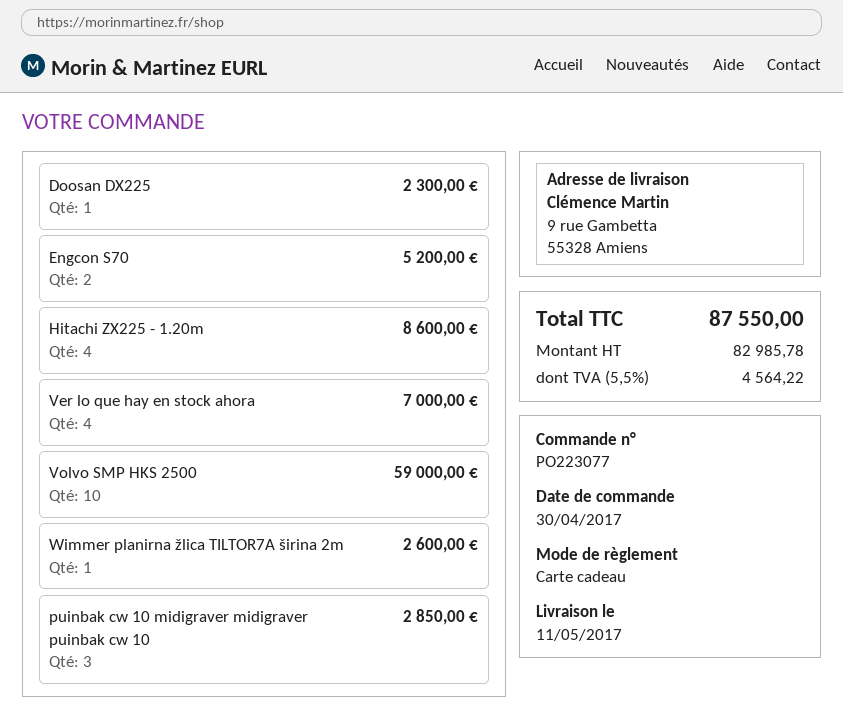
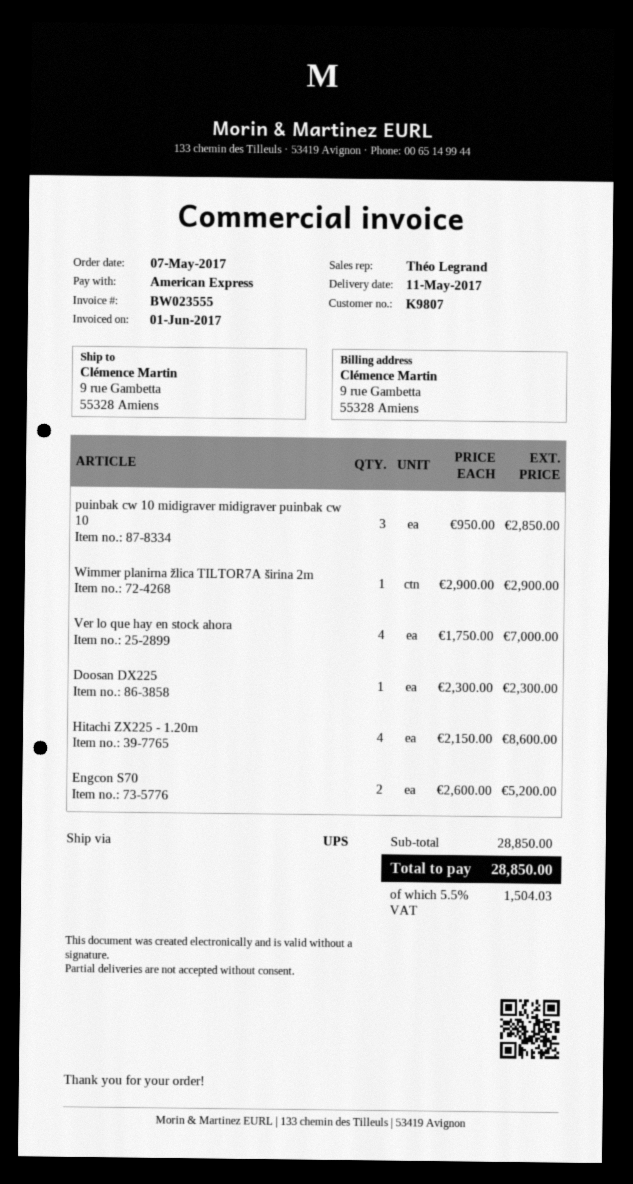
order date: 2017-04-30 -> 2017-05-07
payment method: gift card -> American Express
Volvo SMP HKS 2500: 10 for 59000.00 -> none
Wimmer planirna žlica TILTOR7A širina 2m: 1 for 2600.00 -> 1 for 2900.00
tax: 5.5% = 4564.22 -> 5.5% = 1504.03
total: 87550.00 -> 28850.00

